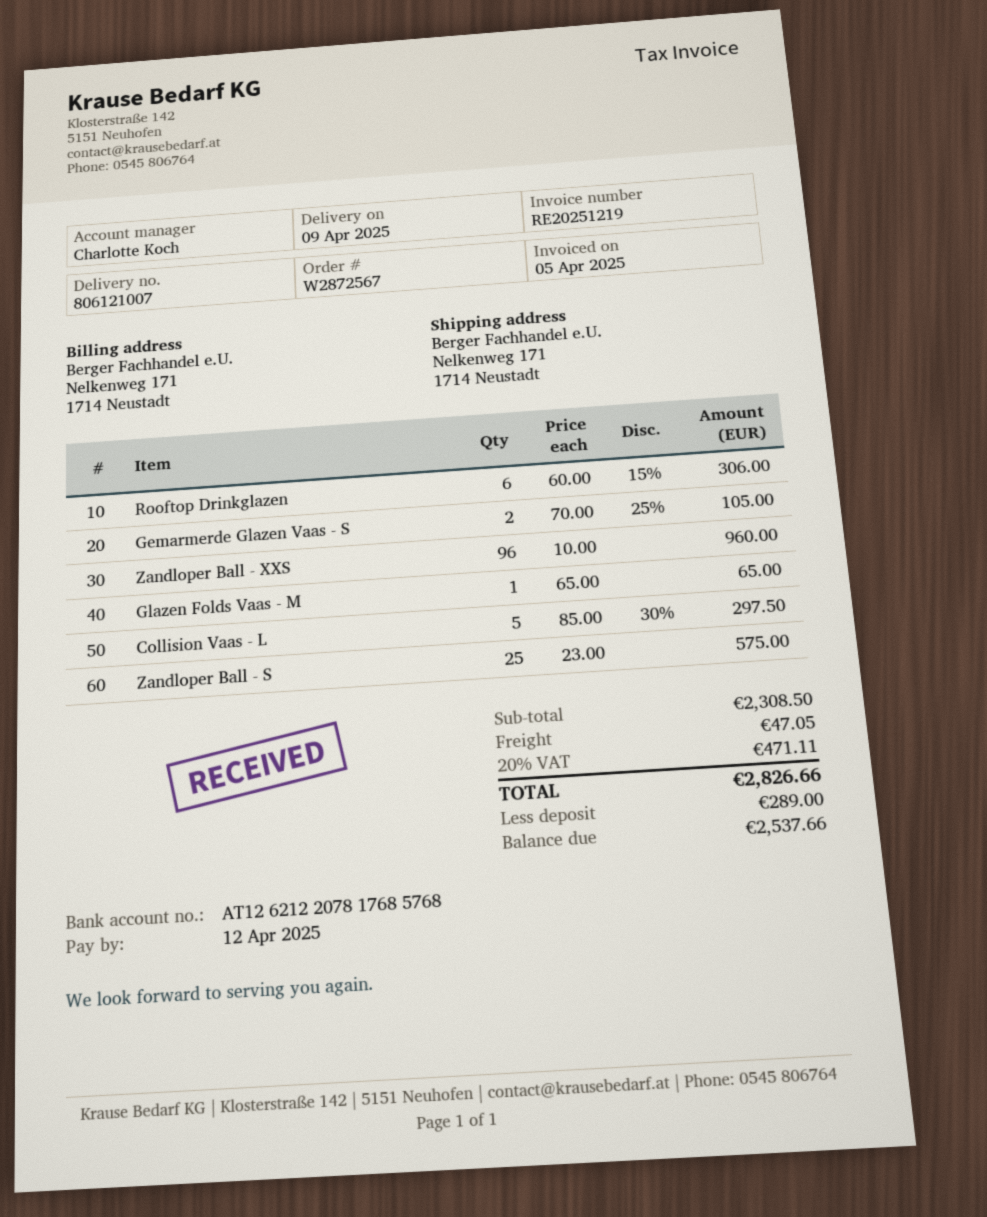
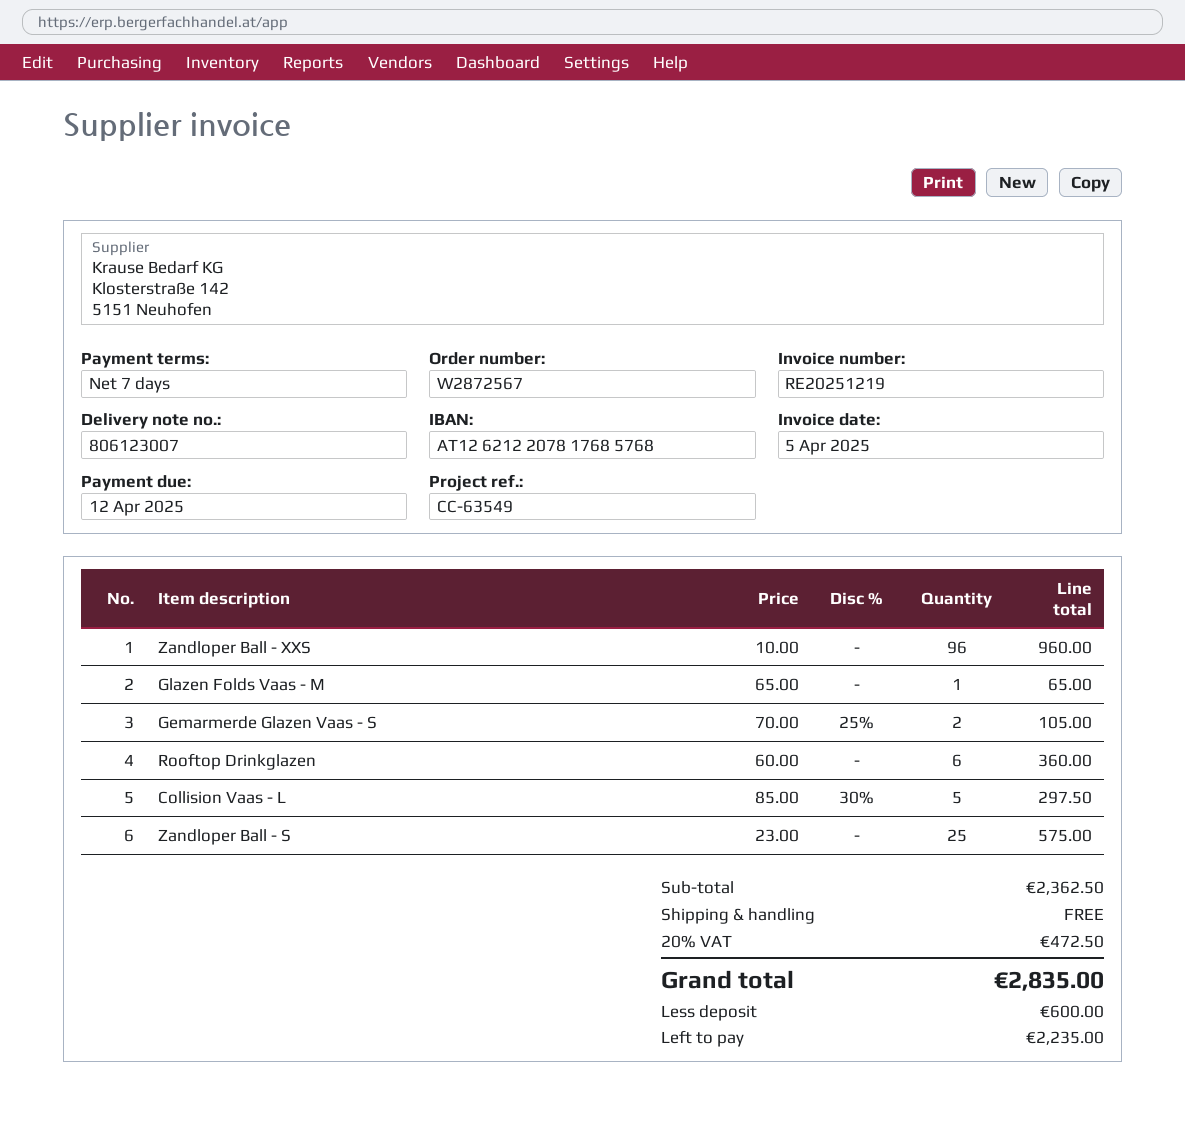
delivery note number: 806121007 -> 806123007
Rooftop Drinkglazen: 6 x 60.00 - 15% = 306.00 -> 6 x 60.00 = 360.00
subtotal: 2308.50 -> 2362.50
shipping: 47.05 -> 0.00
tax: 20% = 471.11 -> 20% = 472.50
total: 2826.66 -> 2835.00
deposit: 289.00 -> 600.00
balance: 2537.66 -> 2235.00

